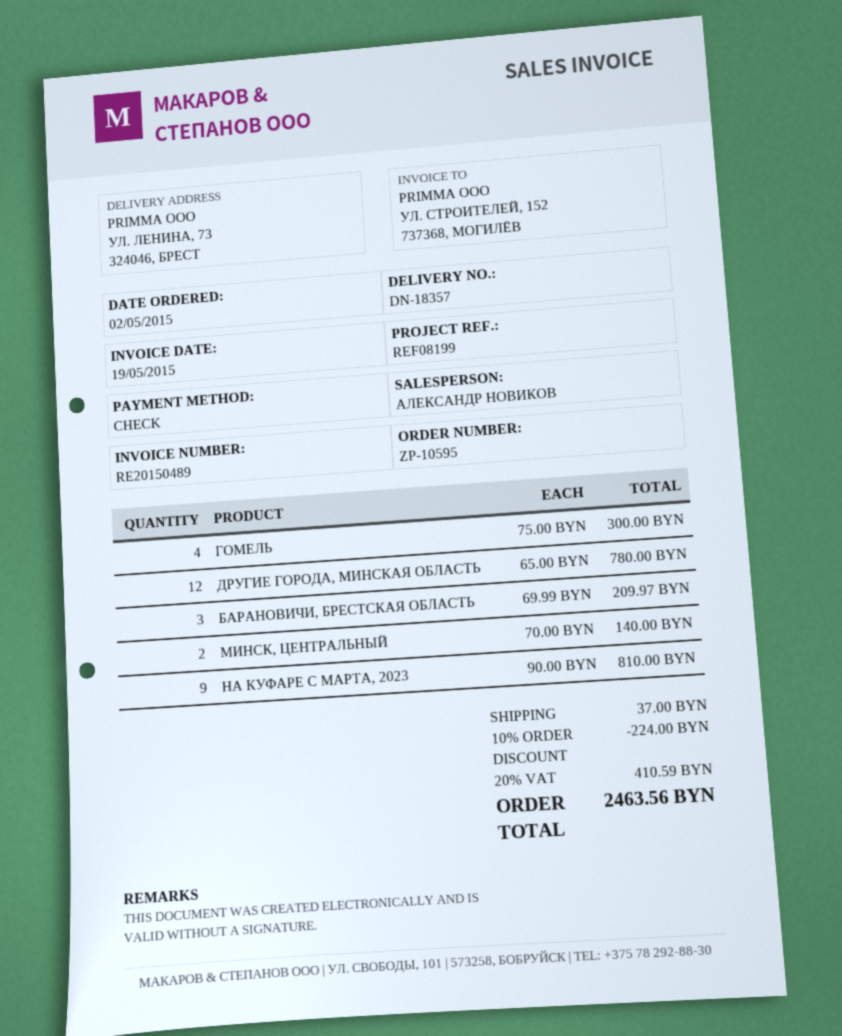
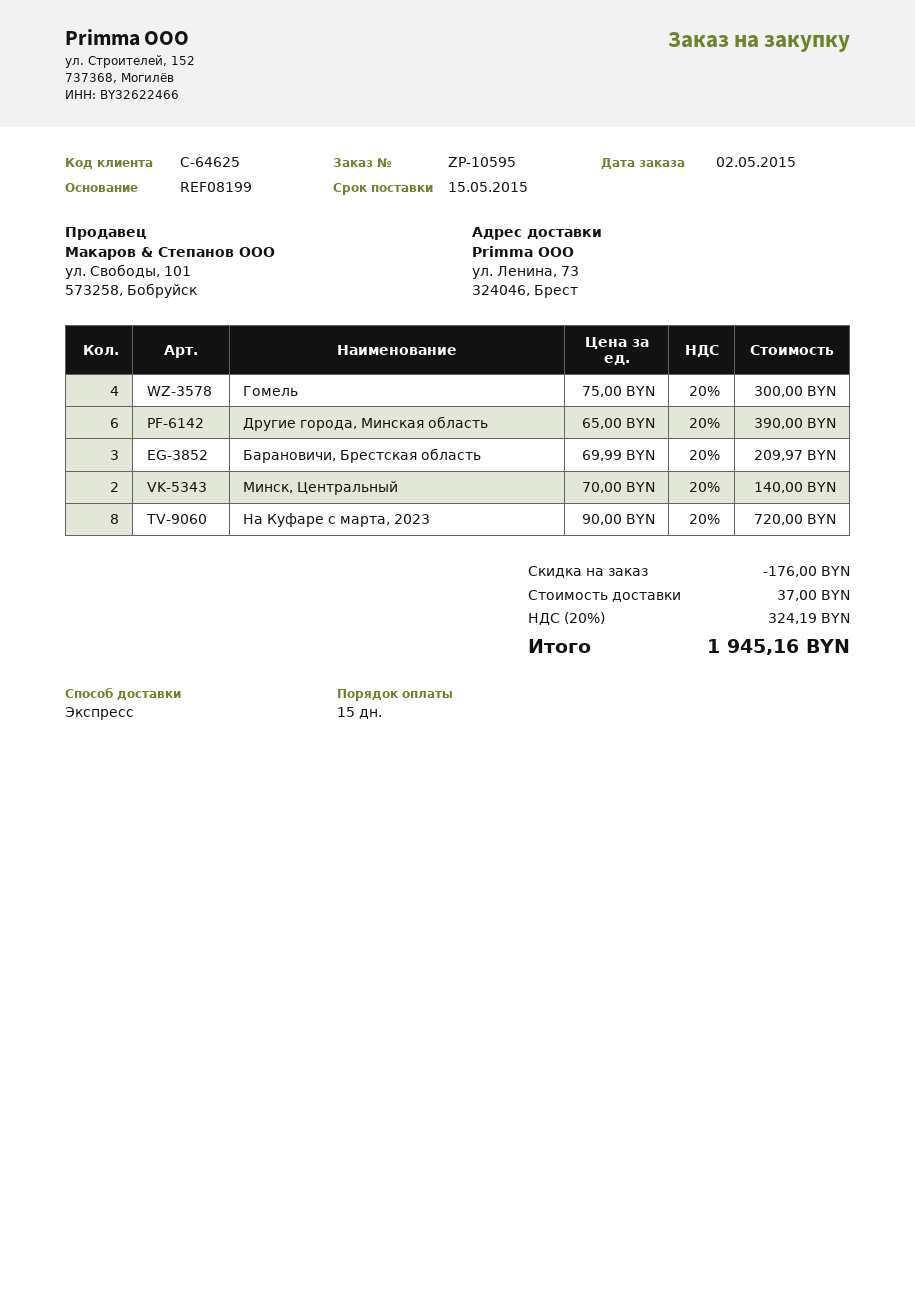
ДРУГИЕ ГОРОДА, МИНСКАЯ ОБЛАСТЬ: 12 x 65.00 = 780.00 -> 6 x 65.00 = 390.00
НА КУФАРЕ С МАРТА, 2023: 9 x 90.00 = 810.00 -> 8 x 90.00 = 720.00
discount: 224.00 -> 176.00
tax: 20% = 410.59 -> 20% = 324.19
total: 2463.56 -> 1945.16

